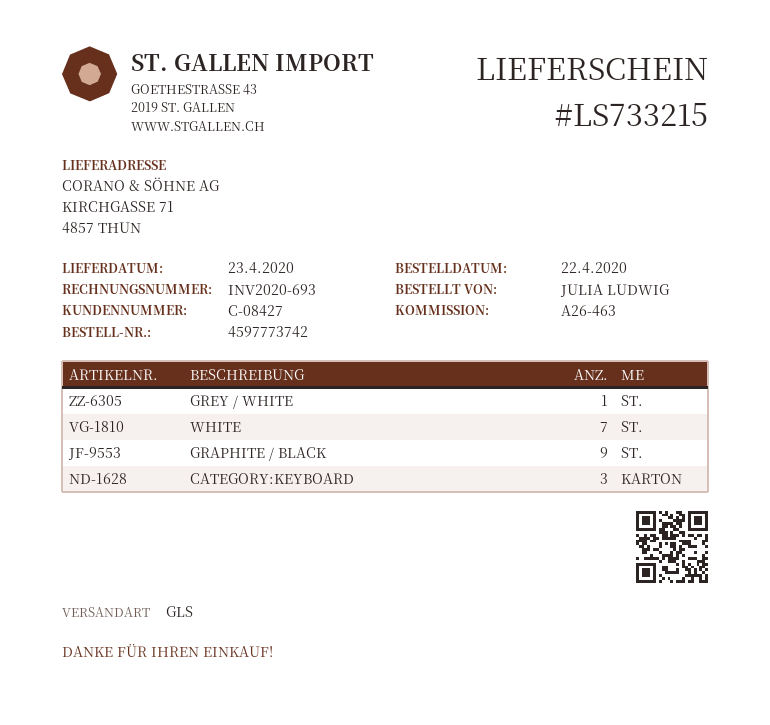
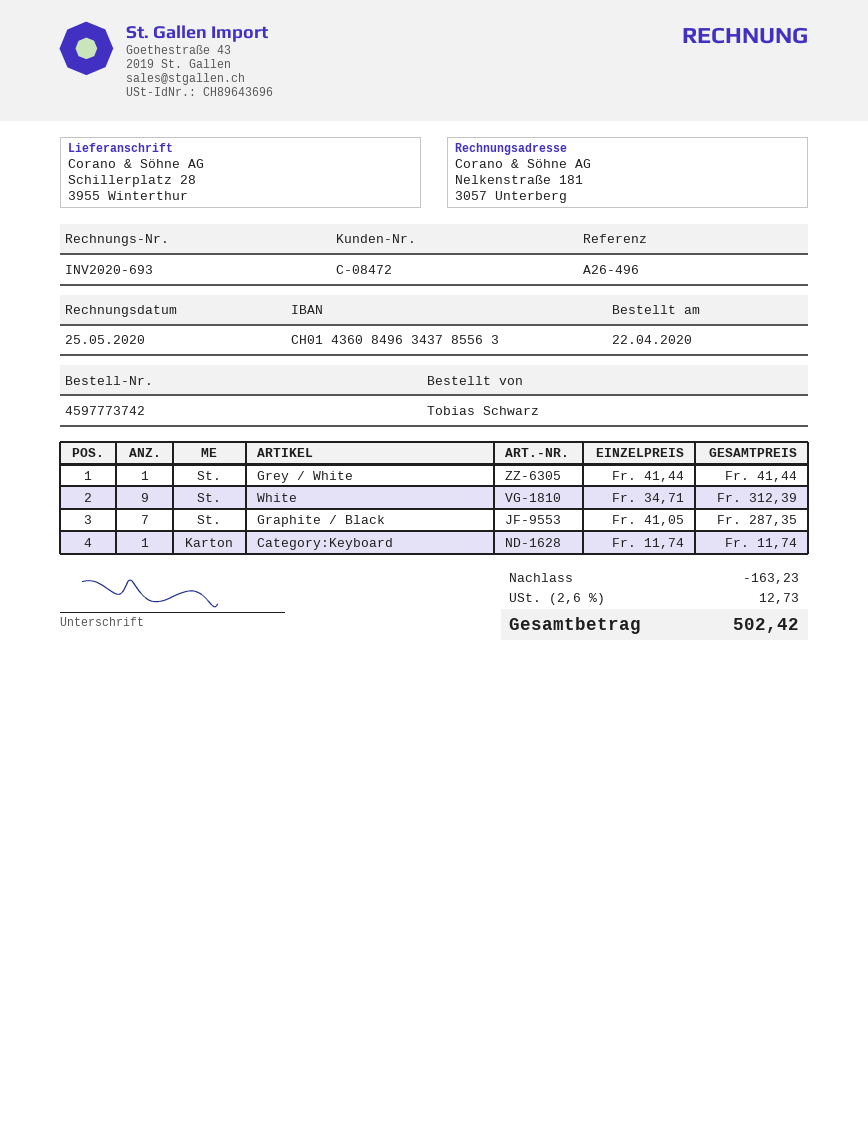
customer number: C-08427 -> C-08472
reference: A26-463 -> A26-496
ordered by: JULIA LUDWIG -> Tobias Schwarz
ship to: KIRCHGASSE 71, 4857 THUN -> Schillerplatz 28, 3955 Winterthur
WHITE: 7 -> 9
GRAPHITE / BLACK: 9 -> 7
CATEGORY:KEYBOARD: 3 -> 1

